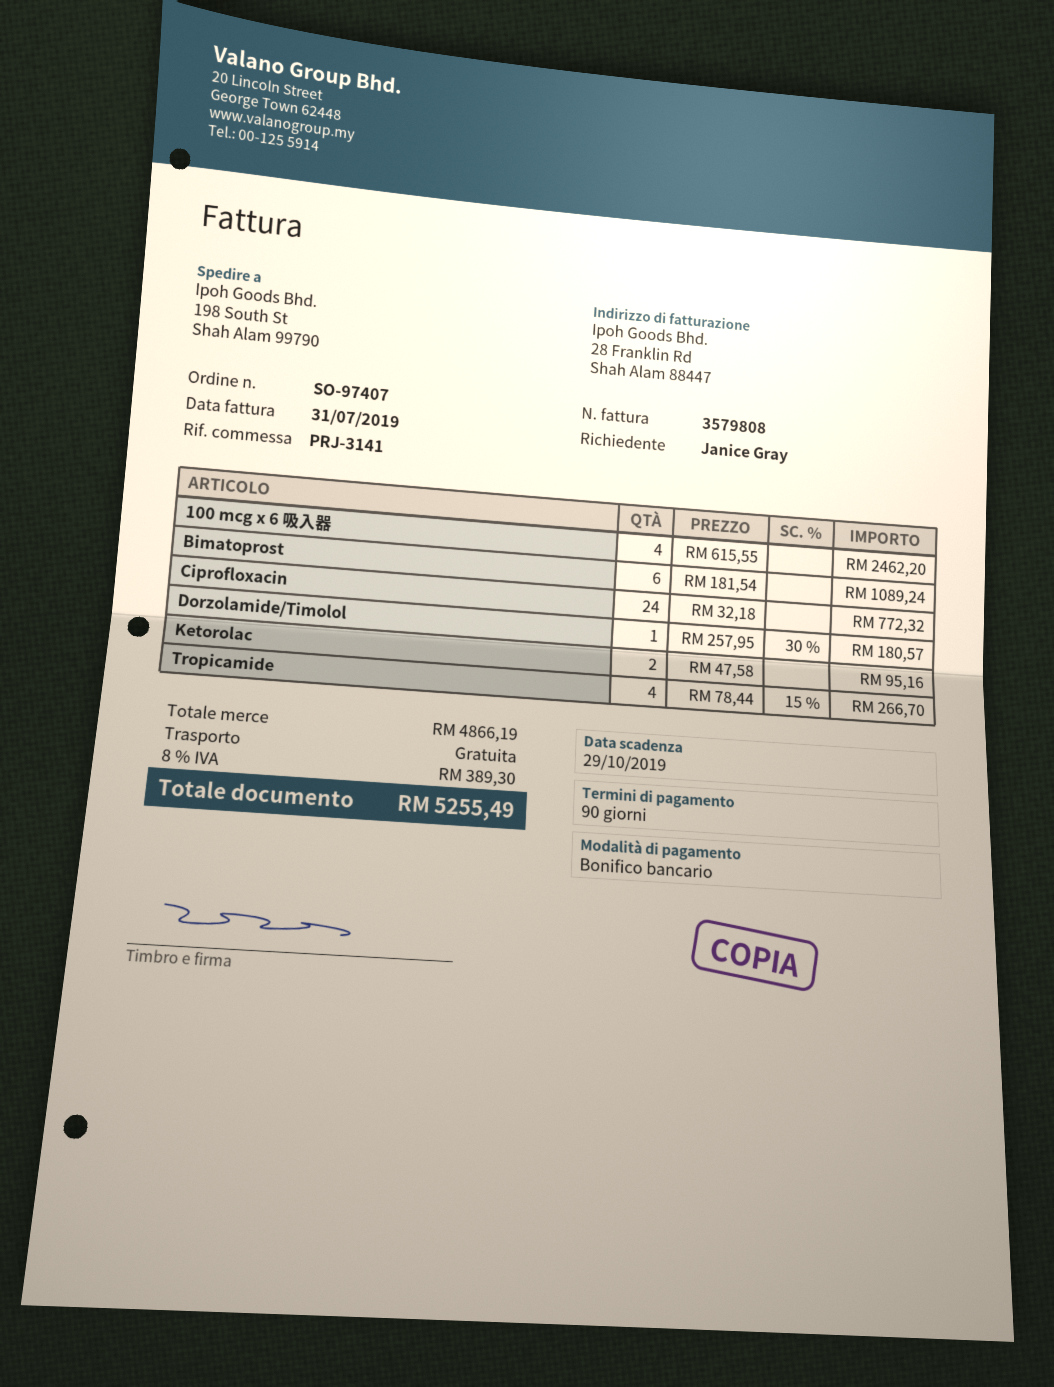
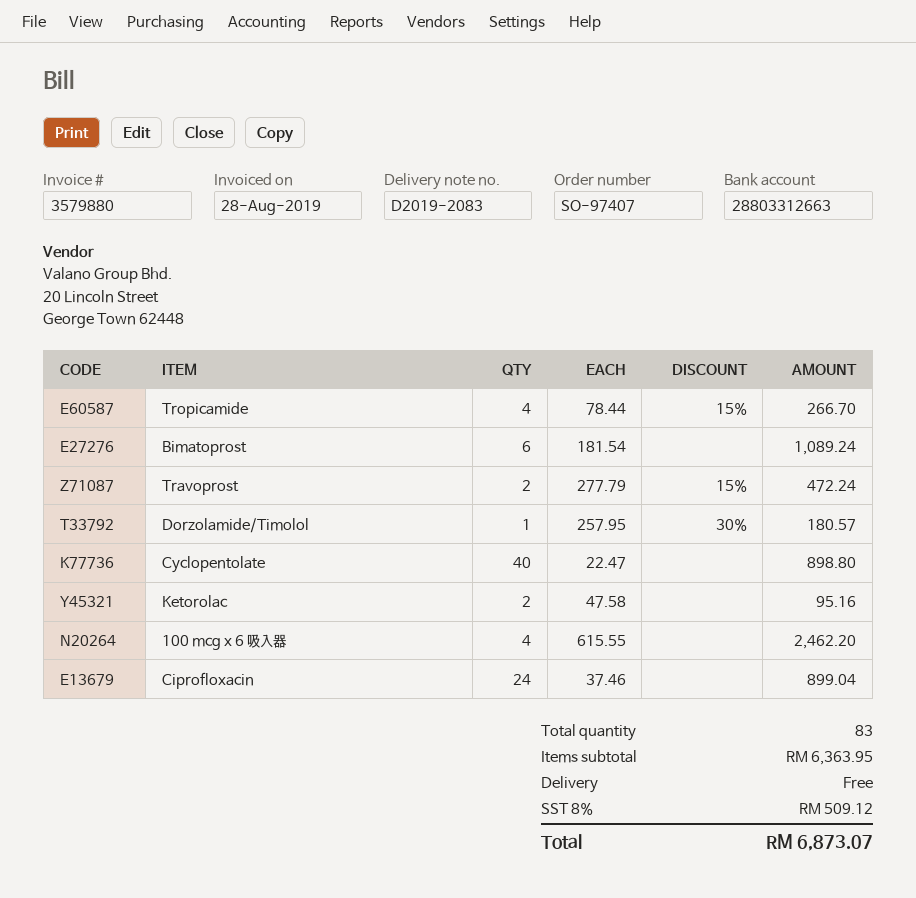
invoice number: 3579808 -> 3579880
invoice date: 2019-07-31 -> 2019-08-28
Ciprofloxacin: 24 x 32.18 = 772.32 -> 24 x 37.46 = 899.04
Travoprost: none -> 2 x 277.79 - 15% = 472.24
Cyclopentolate: none -> 40 x 22.47 = 898.80
subtotal: 4866.19 -> 6363.95
tax: 8% = 389.30 -> 8% = 509.12
total: 5255.49 -> 6873.07

